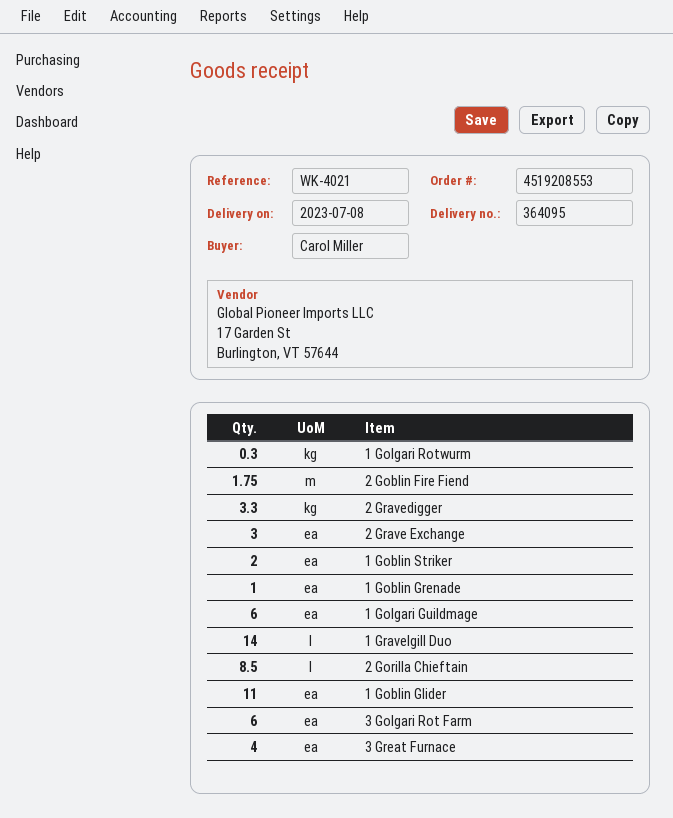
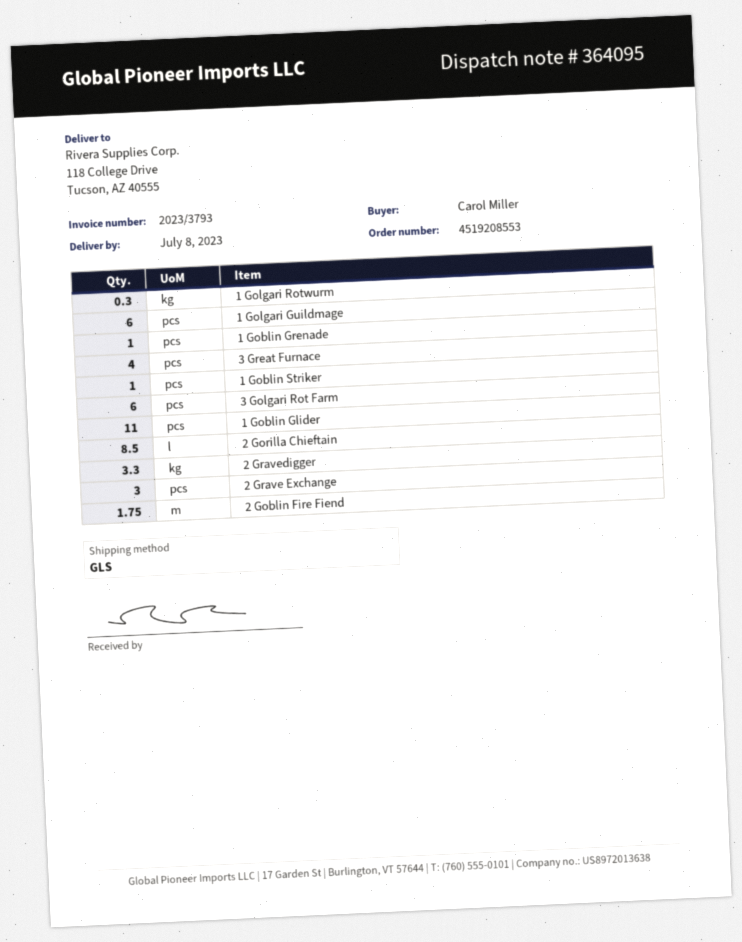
1 Goblin Striker: 2 -> 1
1 Gravelgill Duo: 14 -> none

